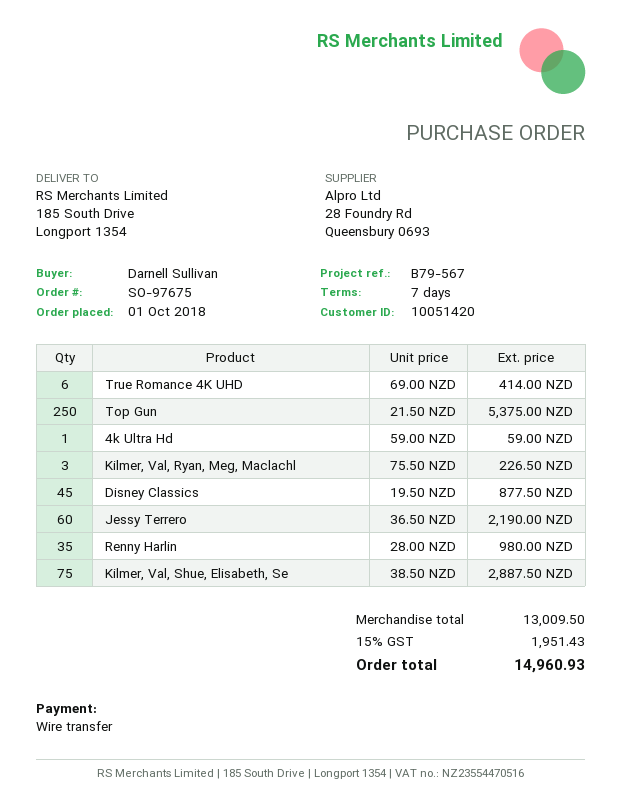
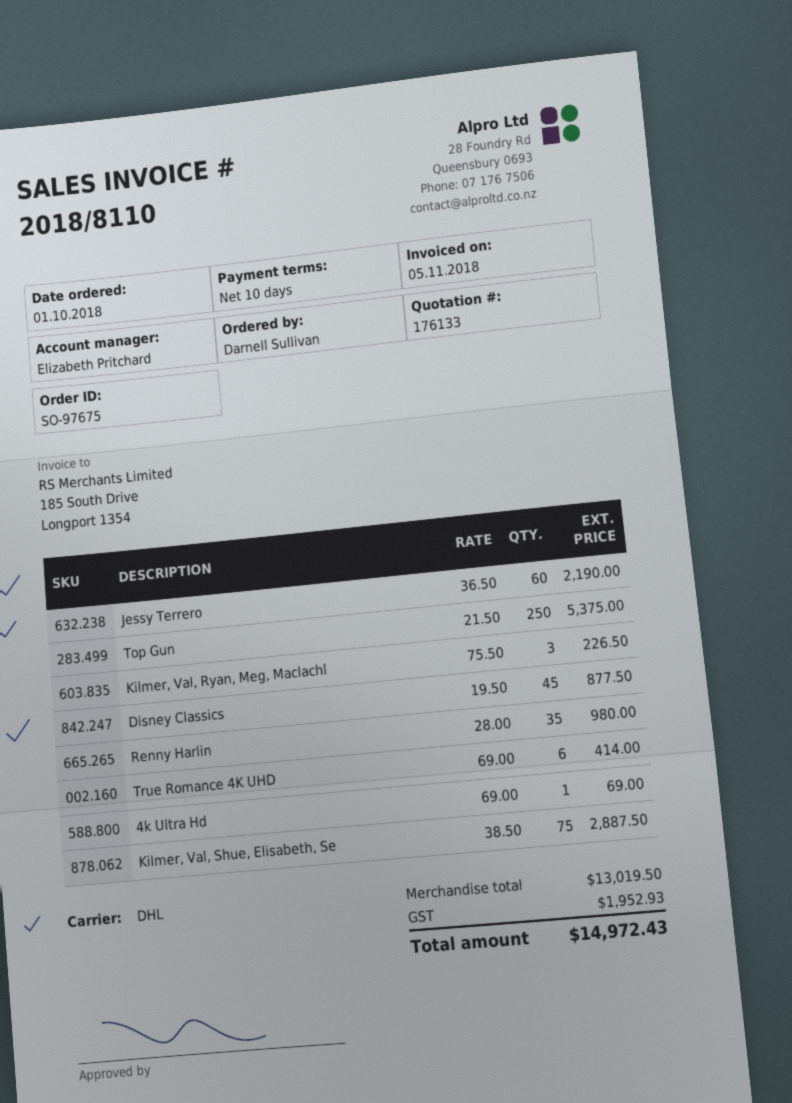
payment terms: 7 days -> 10 days
4k Ultra Hd: 1 x 59.00 = 59.00 -> 1 x 69.00 = 69.00
subtotal: 13009.50 -> 13019.50
tax: 1951.43 -> 1952.93
total: 14960.93 -> 14972.43

